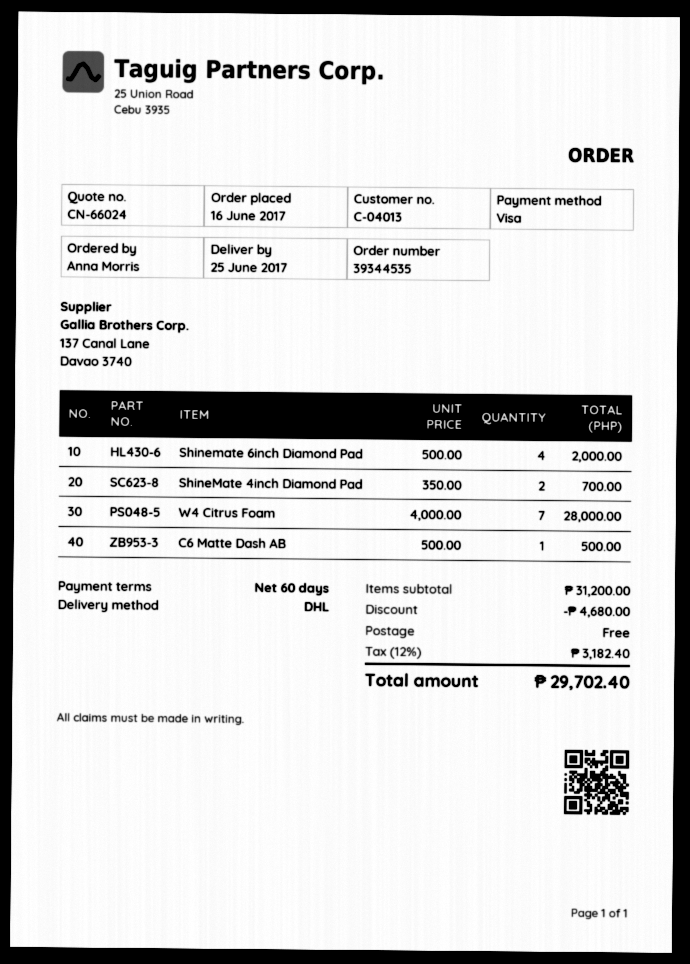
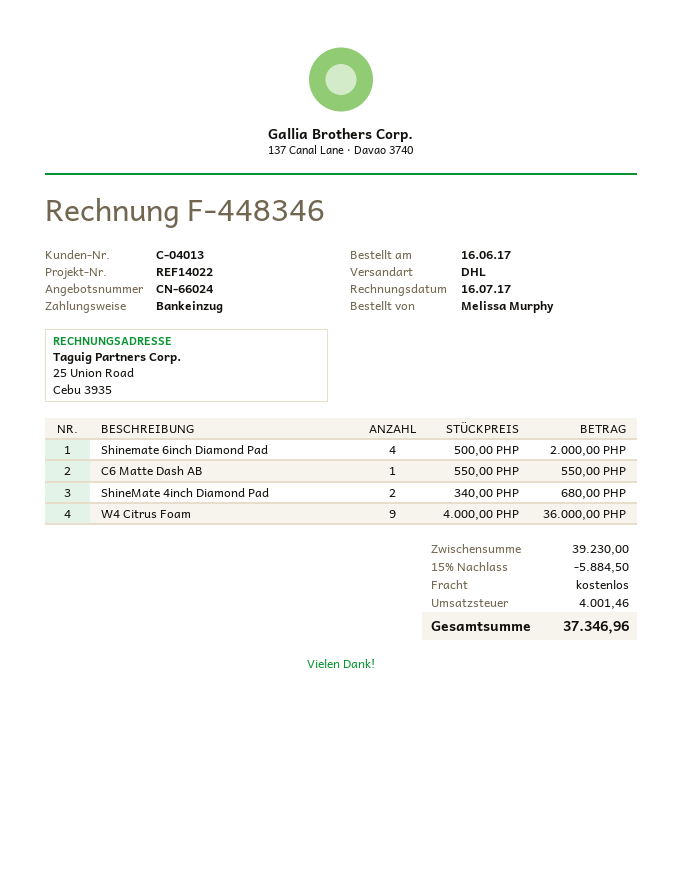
ordered by: Anna Morris -> Melissa Murphy
payment method: Visa -> direct debit
ShineMate 4inch Diamond Pad: 2 x 350.00 = 700.00 -> 2 x 340.00 = 680.00
W4 Citrus Foam: 7 x 4000.00 = 28000.00 -> 9 x 4000.00 = 36000.00
C6 Matte Dash AB: 1 x 500.00 = 500.00 -> 1 x 550.00 = 550.00
subtotal: 31200.00 -> 39230.00
discount: 4680.00 -> 5884.50
tax: 3182.40 -> 4001.46
total: 29702.40 -> 37346.96

